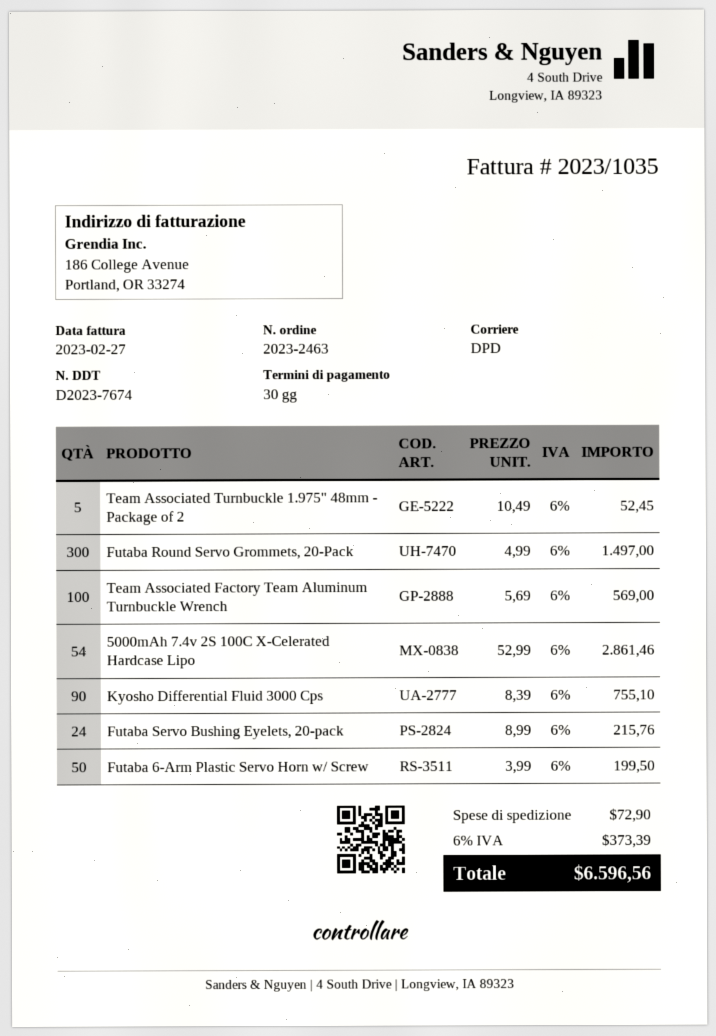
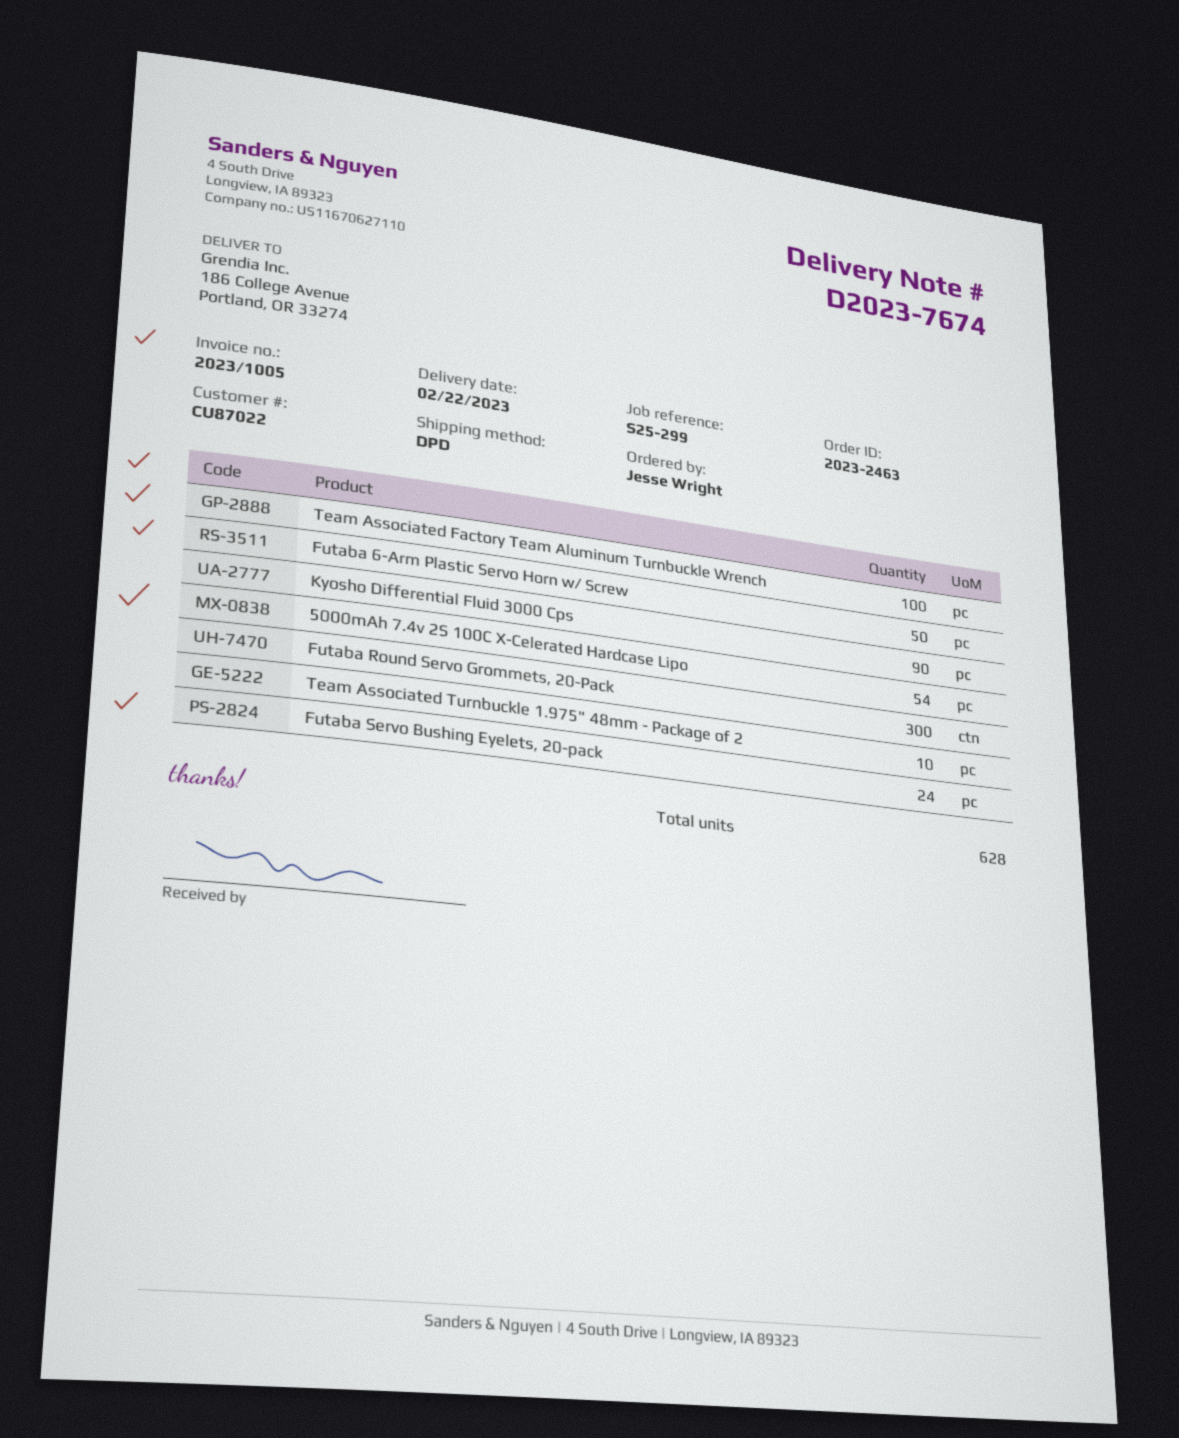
invoice number: 2023/1035 -> 2023/1005
Team Associated Turnbuckle 1.975" 48mm - Package of 2: 5 -> 10

